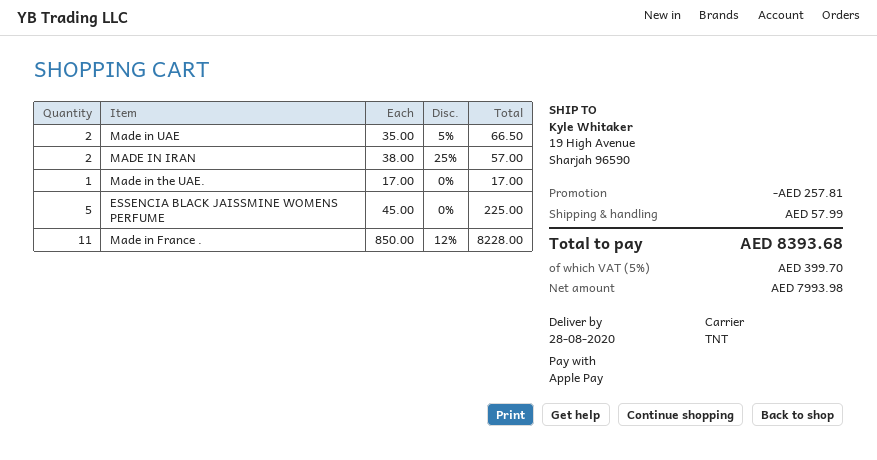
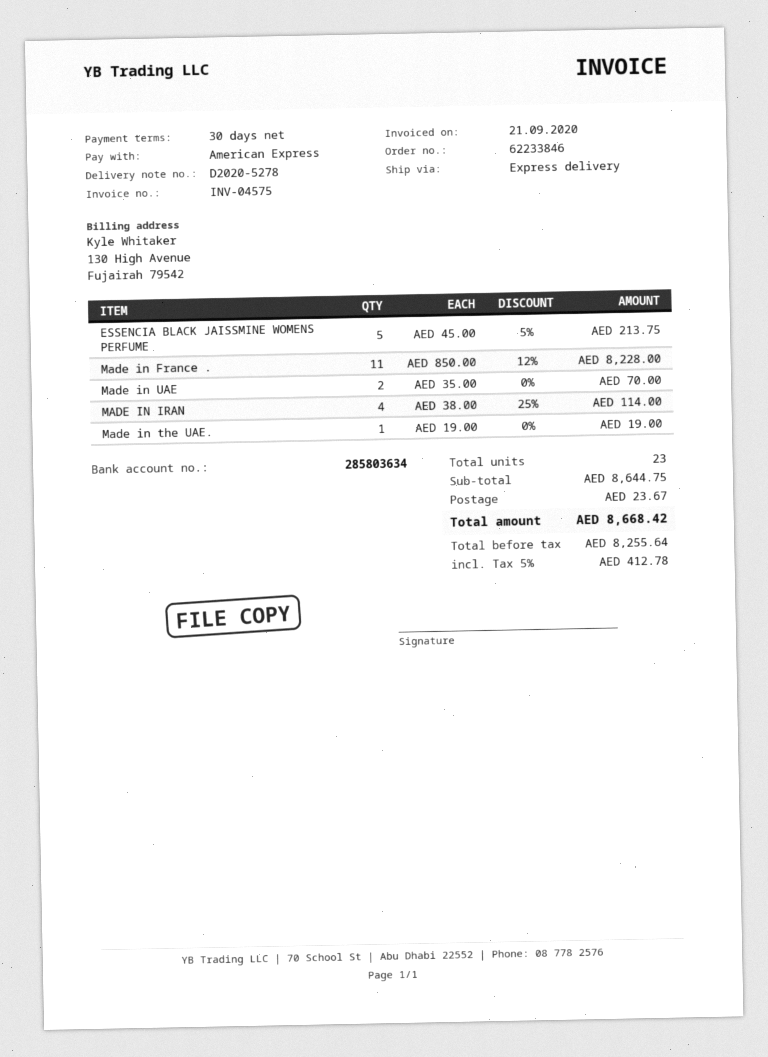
payment method: Apple Pay -> American Express
shipping method: TNT -> express
Made in UAE: 2 x 35.00 - 5% = 66.50 -> 2 x 35.00 = 70.00
MADE IN IRAN: 2 x 38.00 - 25% = 57.00 -> 4 x 38.00 - 25% = 114.00
Made in the UAE.: 1 x 17.00 = 17.00 -> 1 x 19.00 = 19.00
ESSENCIA BLACK JAISSMINE WOMENS PERFUME: 5 x 45.00 = 225.00 -> 5 x 45.00 - 5% = 213.75
discount: 257.81 -> none
shipping: 57.99 -> 23.67
net: 7993.98 -> 8255.64
tax: 5% = 399.70 -> 5% = 412.78
total: 8393.68 -> 8668.42

